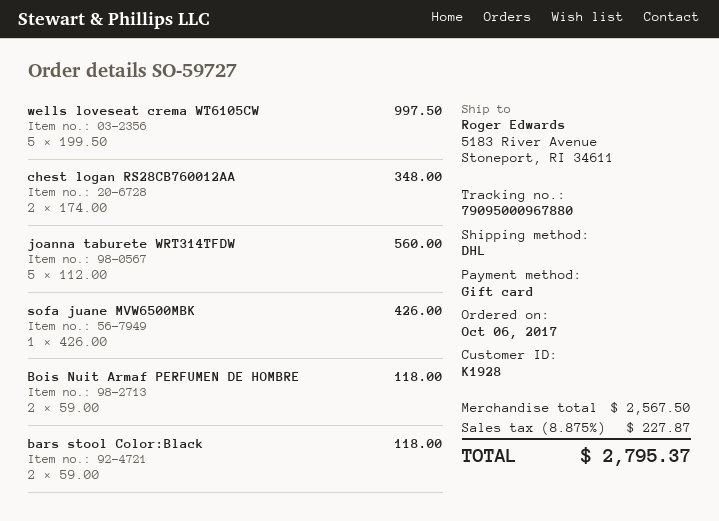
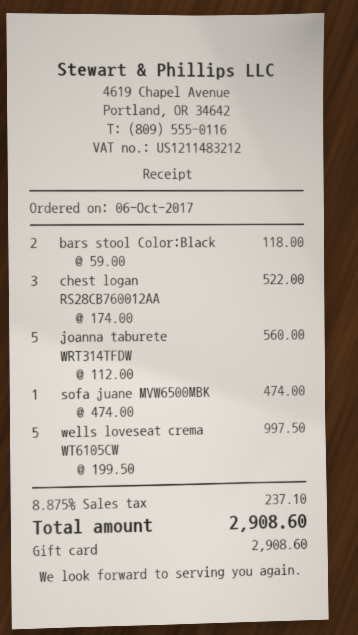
chest logan RS28CB760012AA: 2 x 174.00 = 348.00 -> 3 x 174.00 = 522.00
sofa juane MVW6500MBK: 1 x 426.00 = 426.00 -> 1 x 474.00 = 474.00
Bois Nuit Armaf PERFUMEN DE HOMBRE: 2 x 59.00 = 118.00 -> none
tax: 8.875% = 227.87 -> 8.875% = 237.10
total: 2795.37 -> 2908.60

